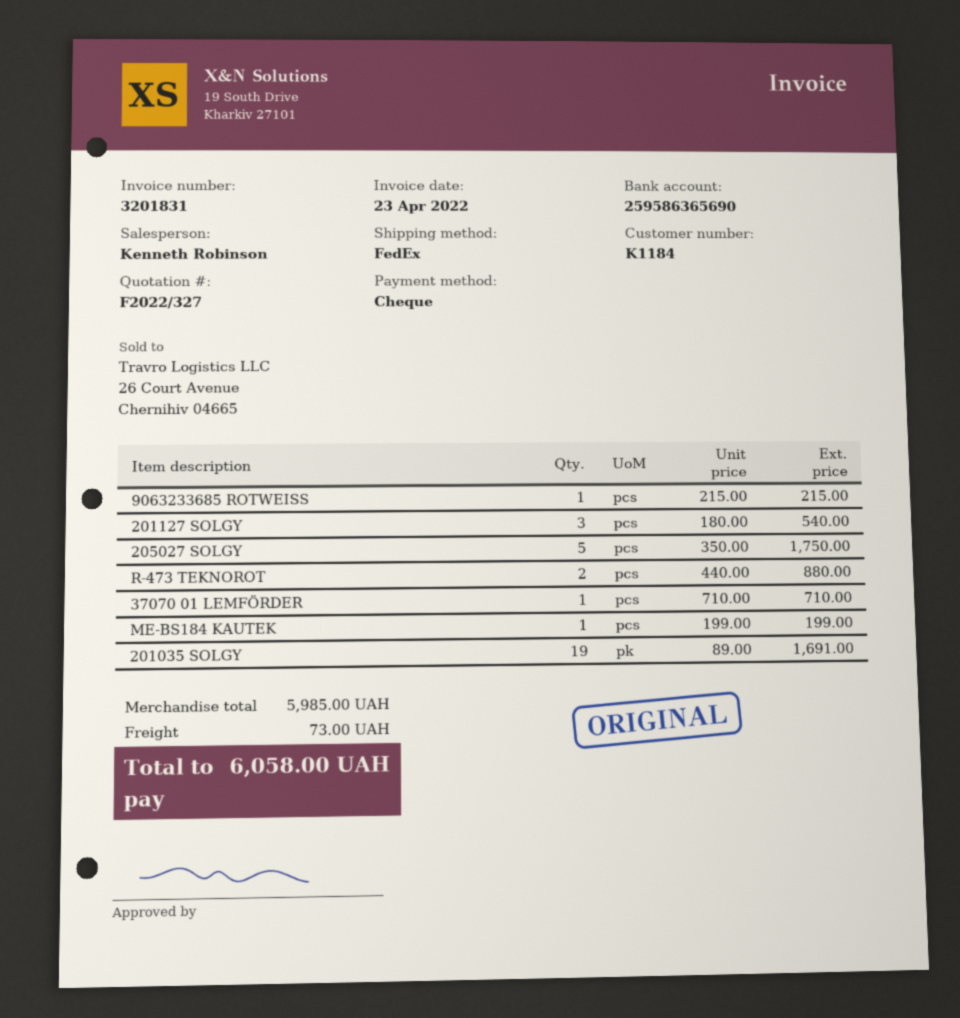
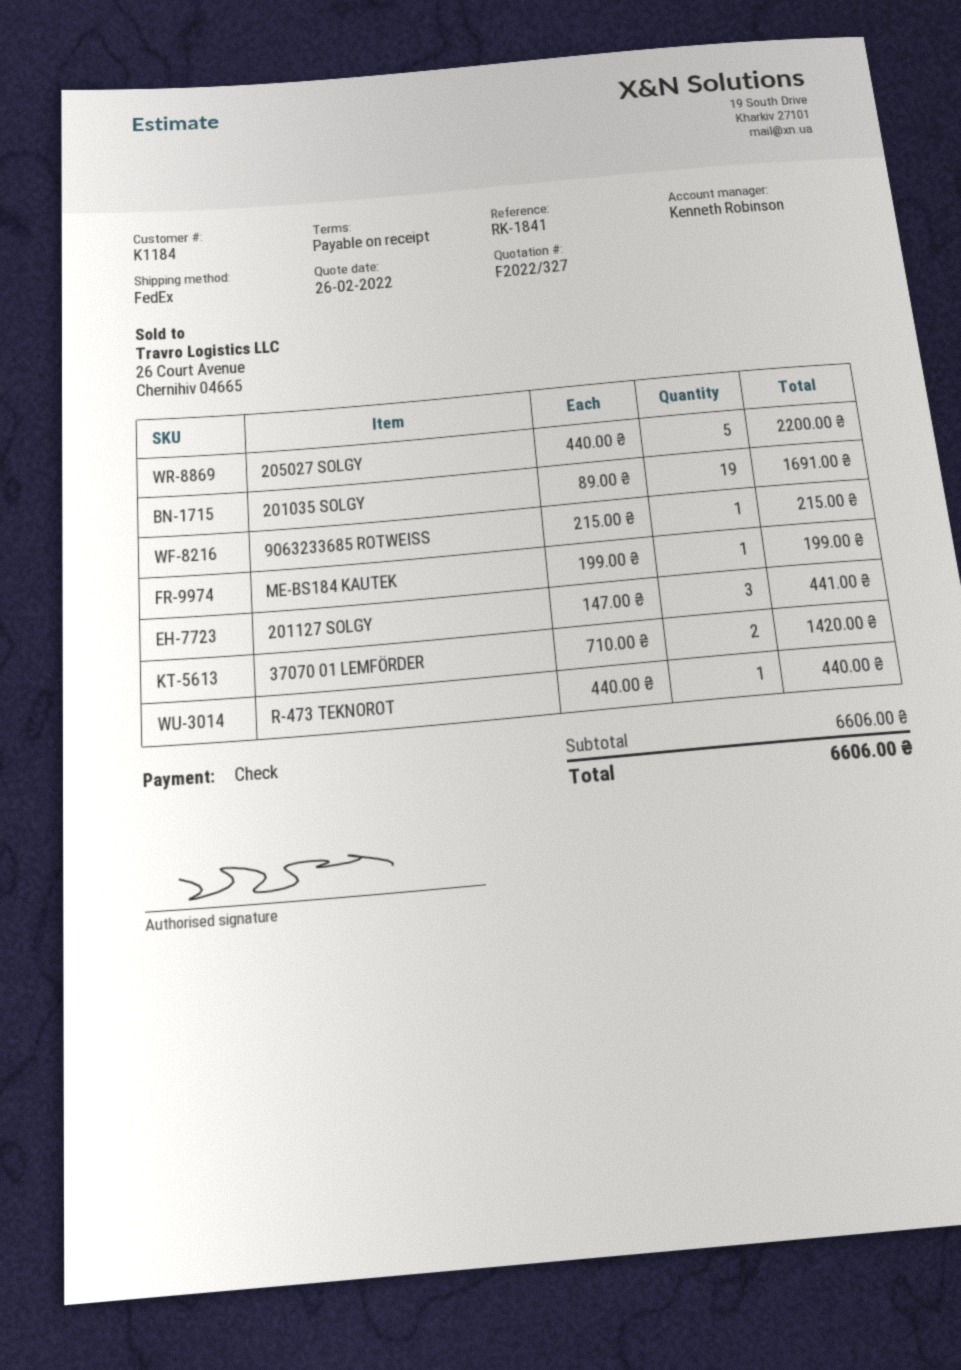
201127 SOLGY: 3 x 180.00 = 540.00 -> 3 x 147.00 = 441.00
205027 SOLGY: 5 x 350.00 = 1750.00 -> 5 x 440.00 = 2200.00
R-473 TEKNOROT: 2 x 440.00 = 880.00 -> 1 x 440.00 = 440.00
37070 01 LEMFÖRDER: 1 x 710.00 = 710.00 -> 2 x 710.00 = 1420.00
subtotal: 5985.00 -> 6606.00
shipping: 73.00 -> none
total: 6058.00 -> 6606.00

